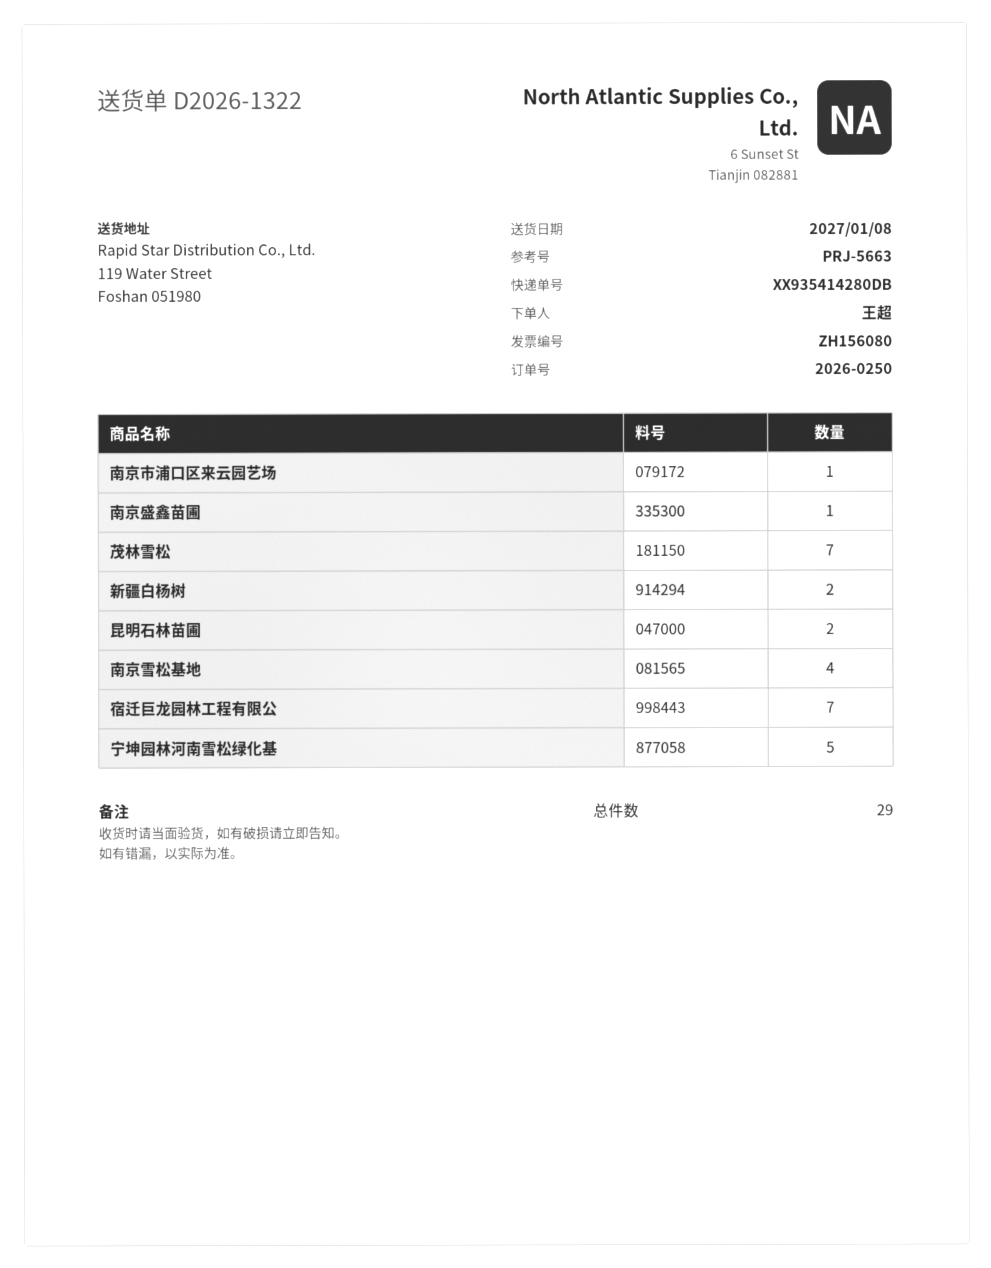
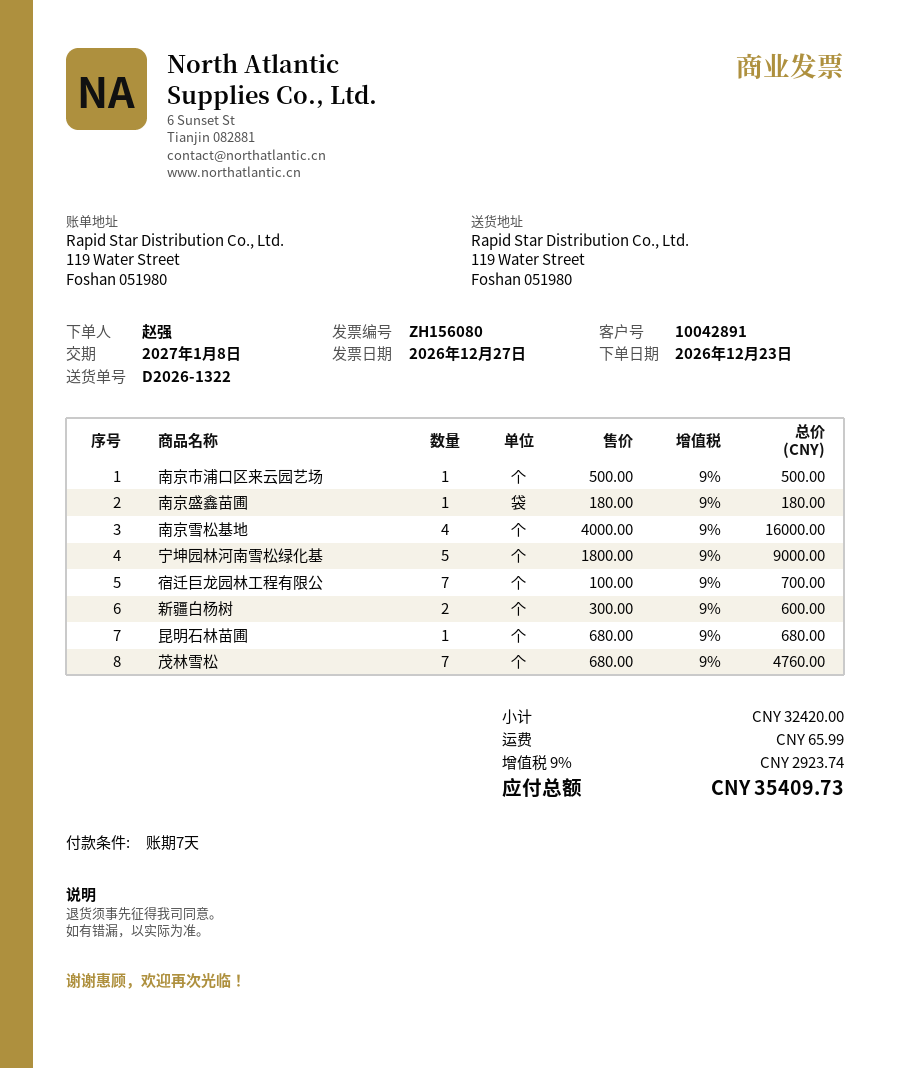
ordered by: 王超 -> 赵强
昆明石林苗圃: 2 -> 1

